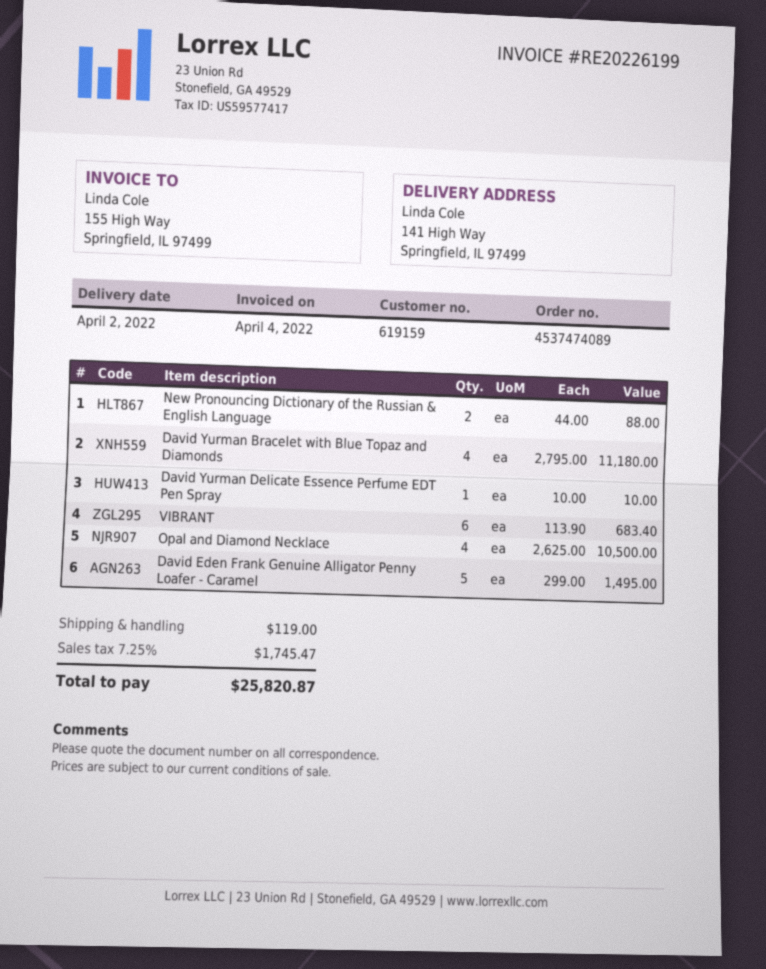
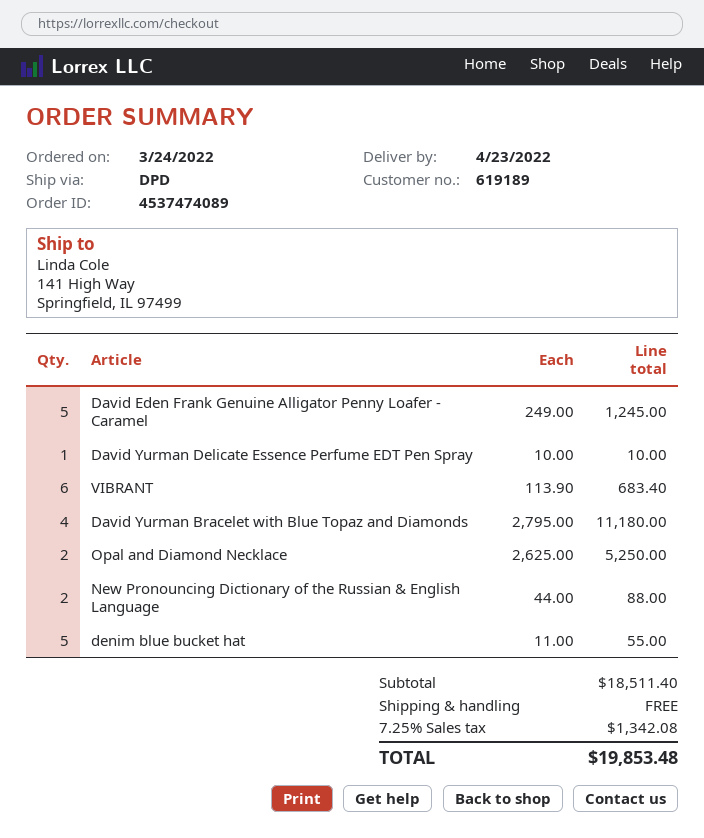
delivery date: 2022-04-02 -> 2022-04-23
customer number: 619159 -> 619189
Opal and Diamond Necklace: 4 x 2625.00 = 10500.00 -> 2 x 2625.00 = 5250.00
David Eden Frank Genuine Alligator Penny Loafer - Caramel: 5 x 299.00 = 1495.00 -> 5 x 249.00 = 1245.00
denim blue bucket hat: none -> 5 x 11.00 = 55.00
shipping: 119.00 -> 0.00
tax: 7.25% = 1745.47 -> 7.25% = 1342.08
total: 25820.87 -> 19853.48

